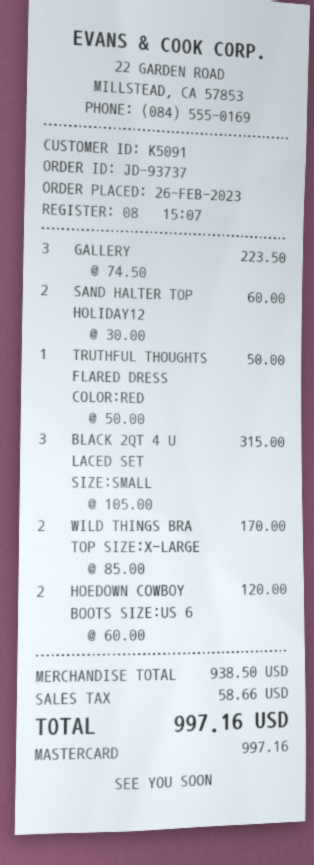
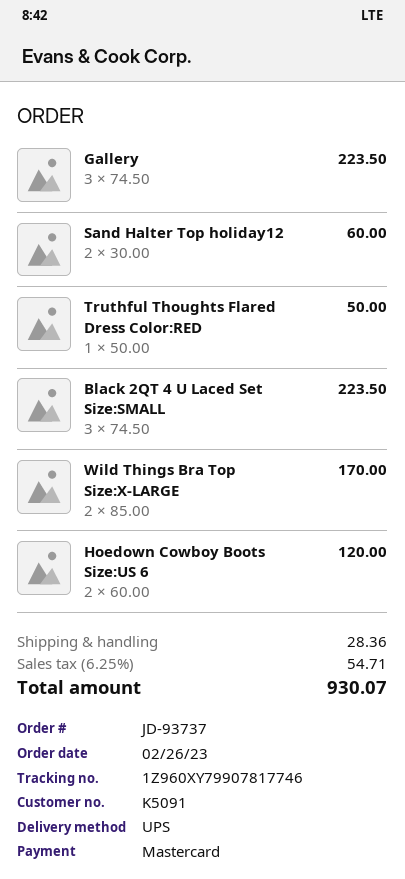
BLACK 2QT 4 U LACED SET SIZE:SMALL: 3 x 105.00 = 315.00 -> 3 x 74.50 = 223.50
shipping: none -> 28.36
tax: 58.66 -> 54.71
total: 997.16 -> 930.07

